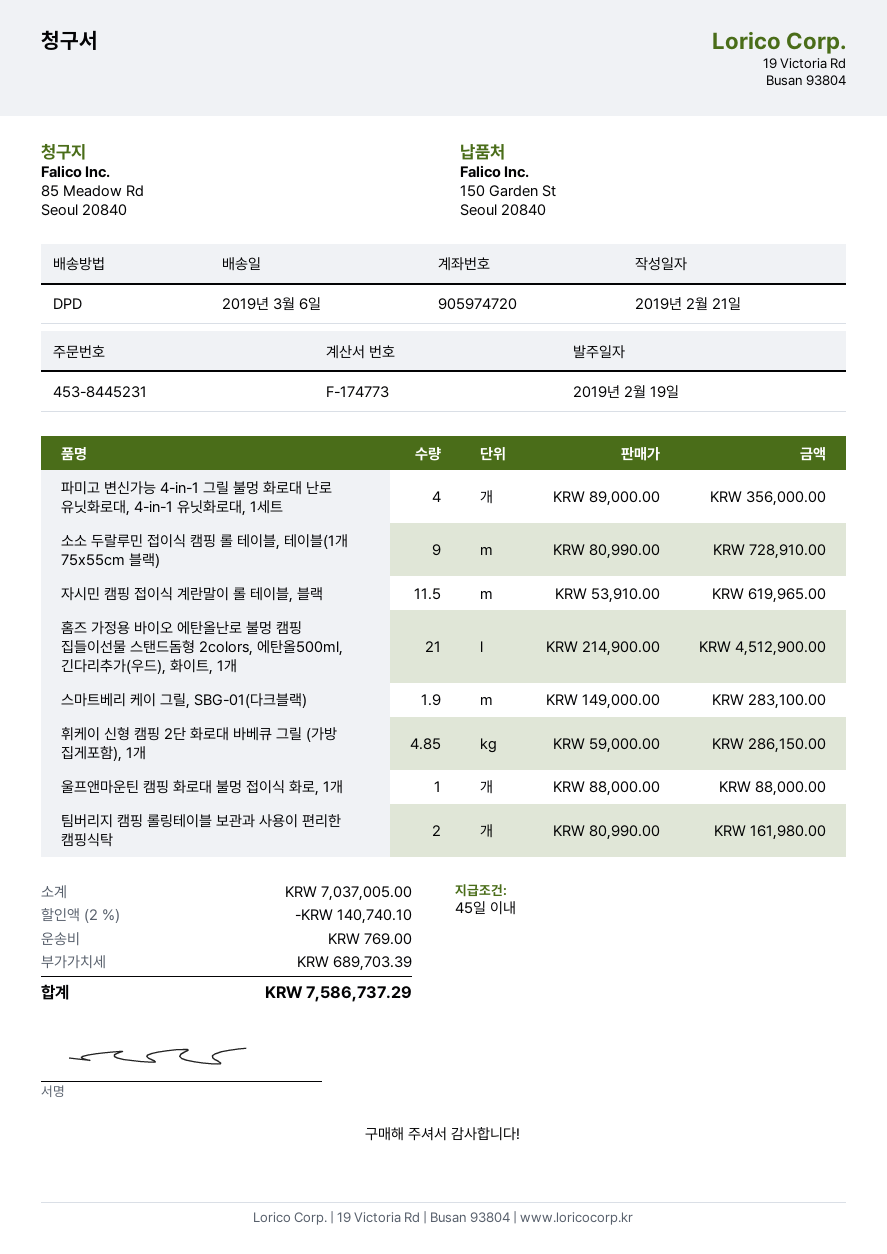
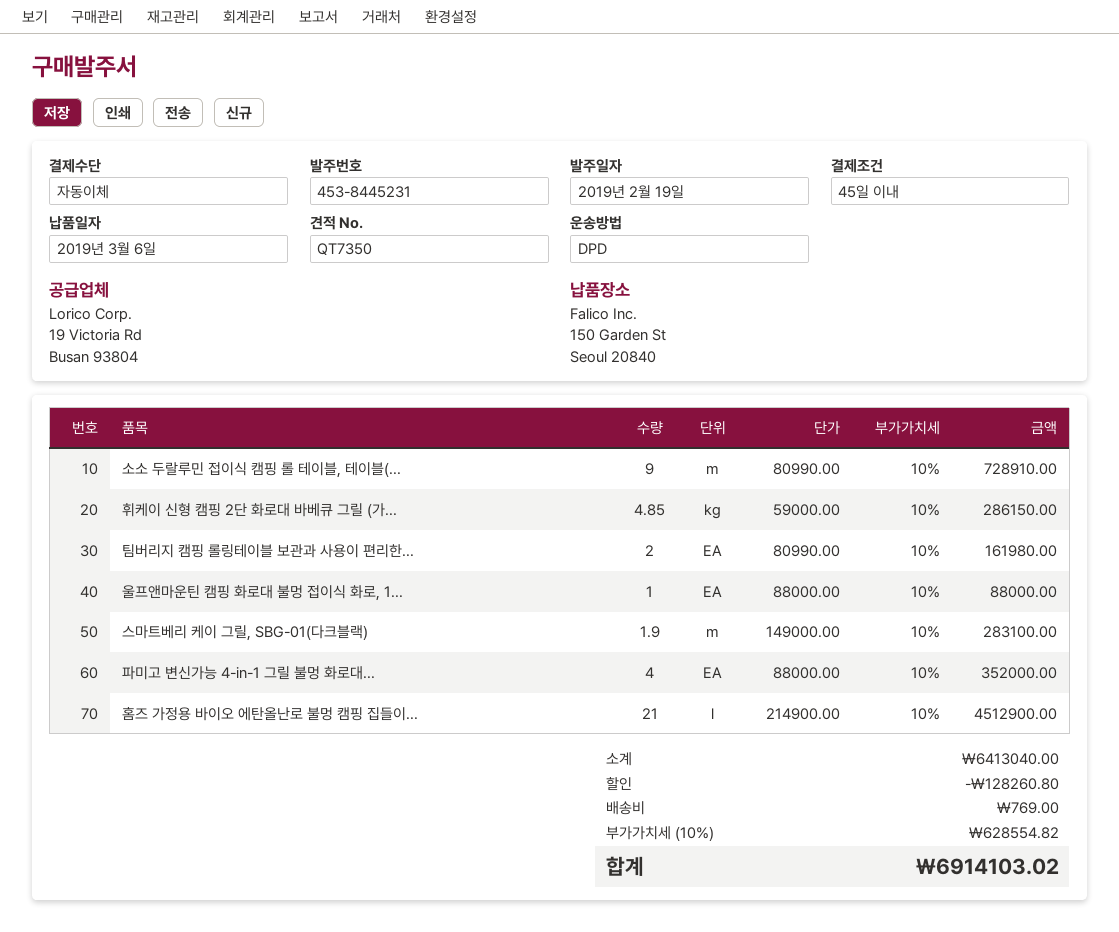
파미고 변신가능 4-in-1 그릴 불멍 화로대 난로 유닛화로대, 4-in-1 유닛화로대, 1세트: 4 x 89000.00 = 356000.00 -> 4 x 88000.00 = 352000.00
자시민 캠핑 접이식 계란말이 롤 테이블, 블랙: 11.5 x 53910.00 = 619965.00 -> none
subtotal: 7037005.00 -> 6413040.00
discount: 140740.10 -> 128260.80
tax: 689703.39 -> 628554.82
total: 7586737.29 -> 6914103.02

